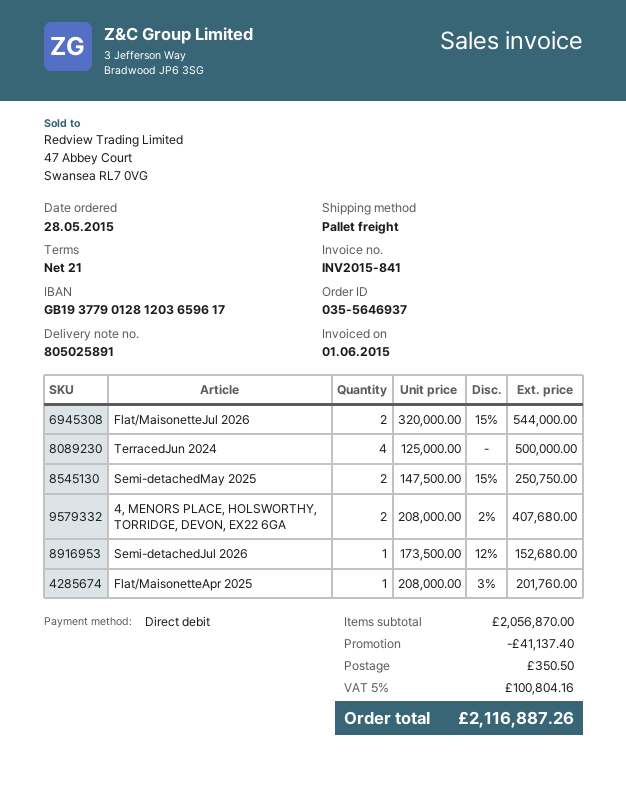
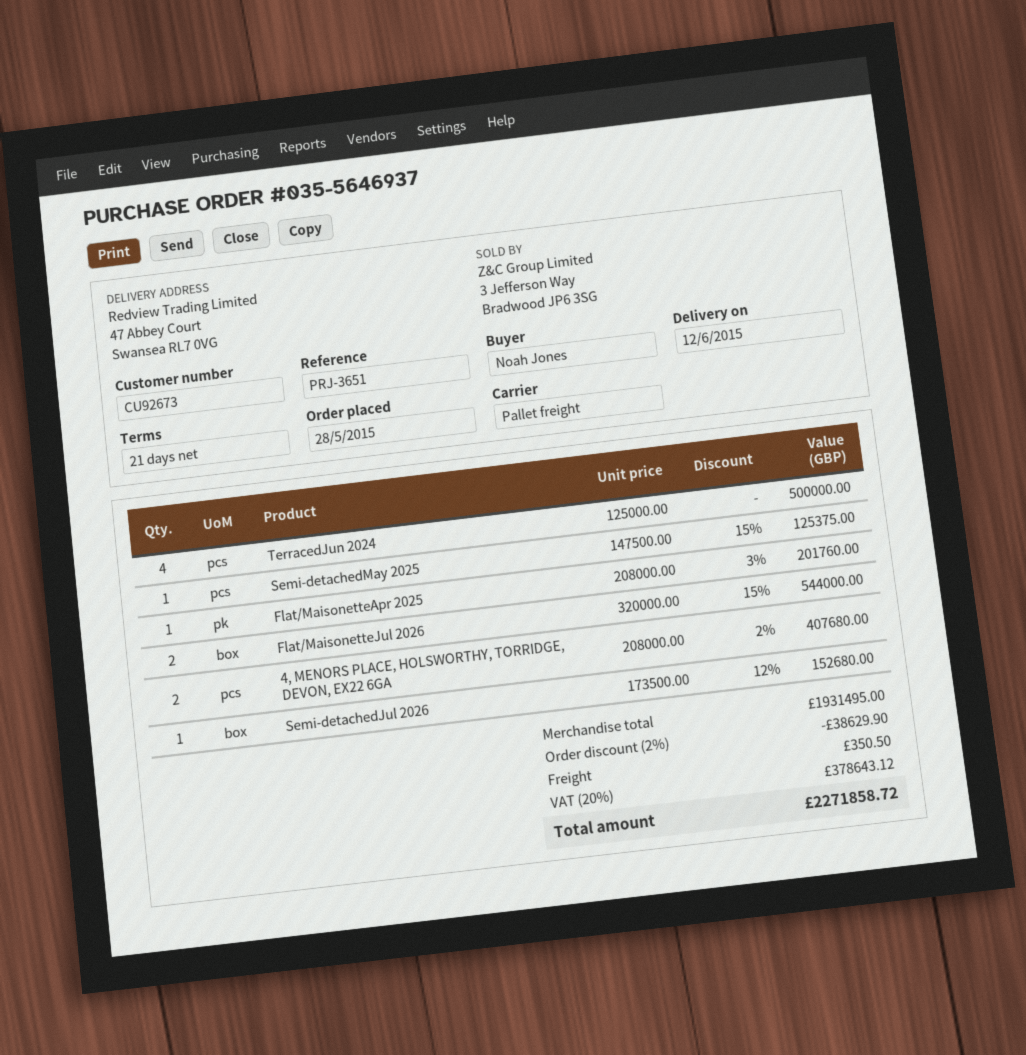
Semi-detachedMay 2025: 2 x 147500.00 - 15% = 250750.00 -> 1 x 147500.00 - 15% = 125375.00
subtotal: 2056870.00 -> 1931495.00
discount: 41137.40 -> 38629.90
tax: 5% = 100804.16 -> 20% = 378643.12
total: 2116887.26 -> 2271858.72

